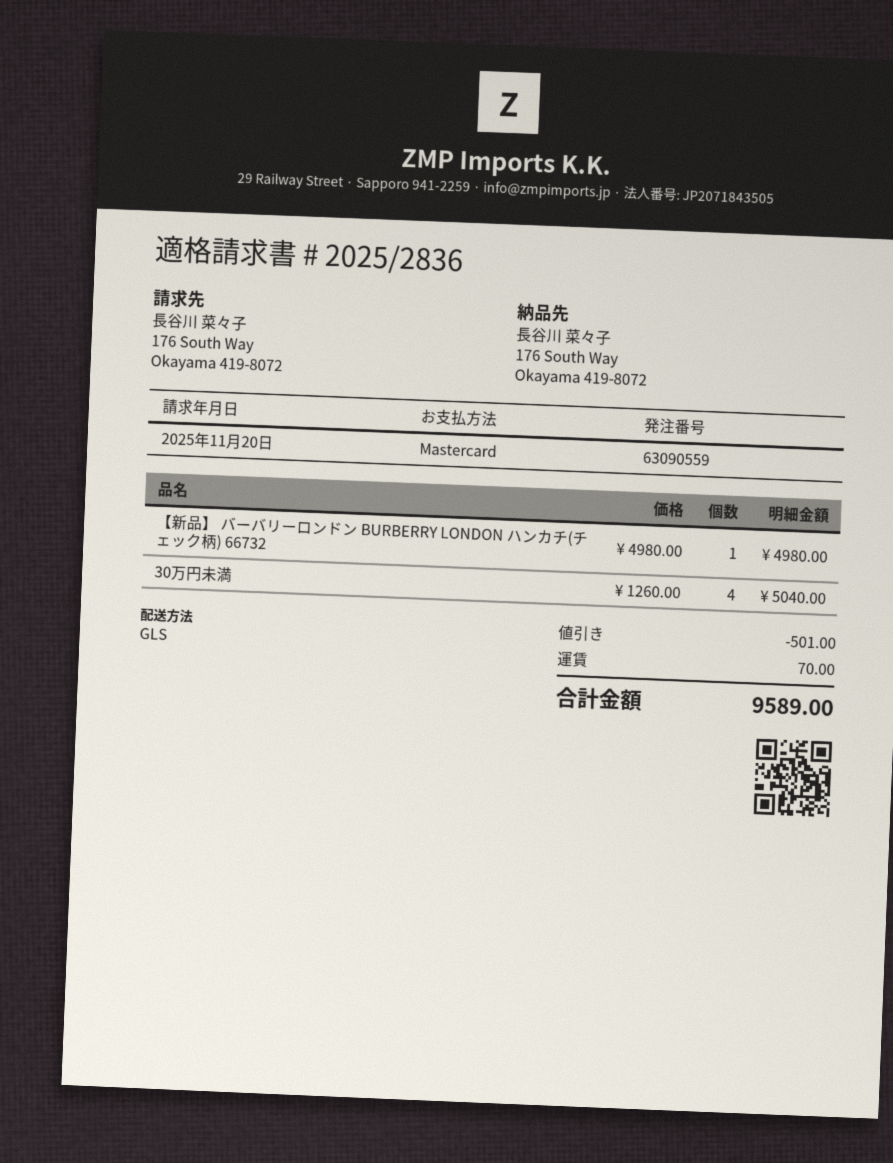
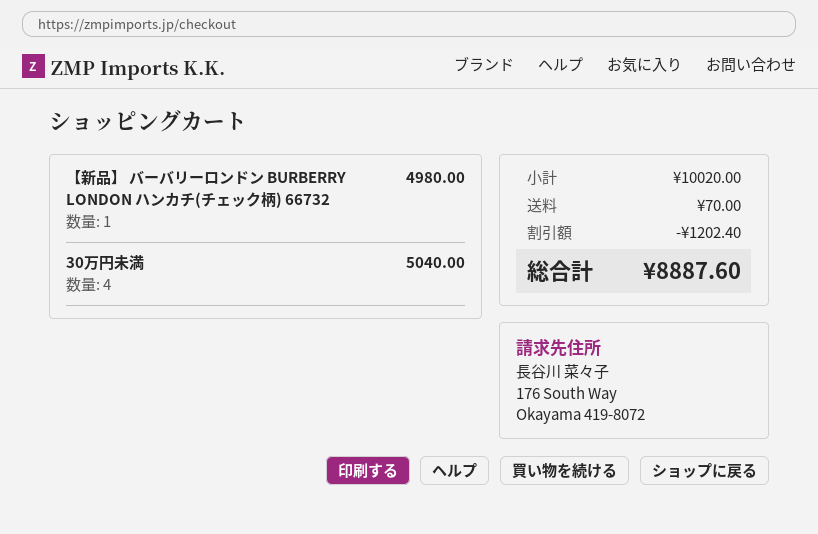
discount: 501.00 -> 1202.40
total: 9589.00 -> 8887.60

